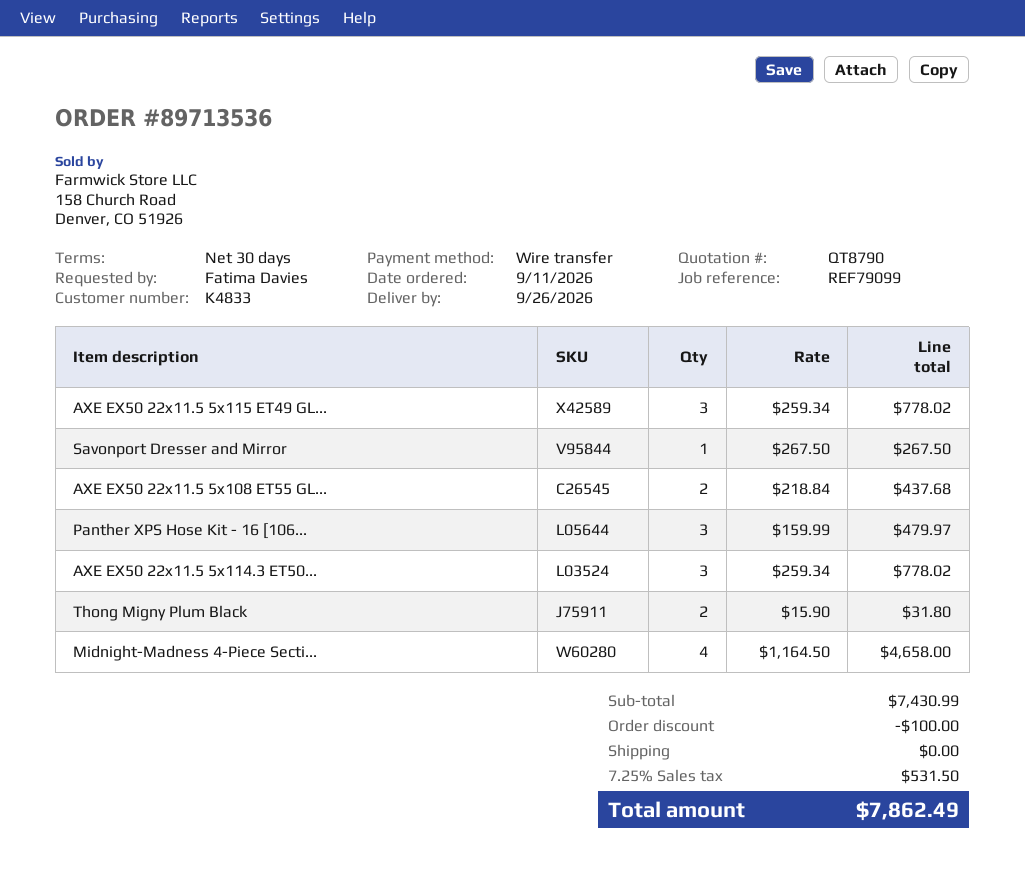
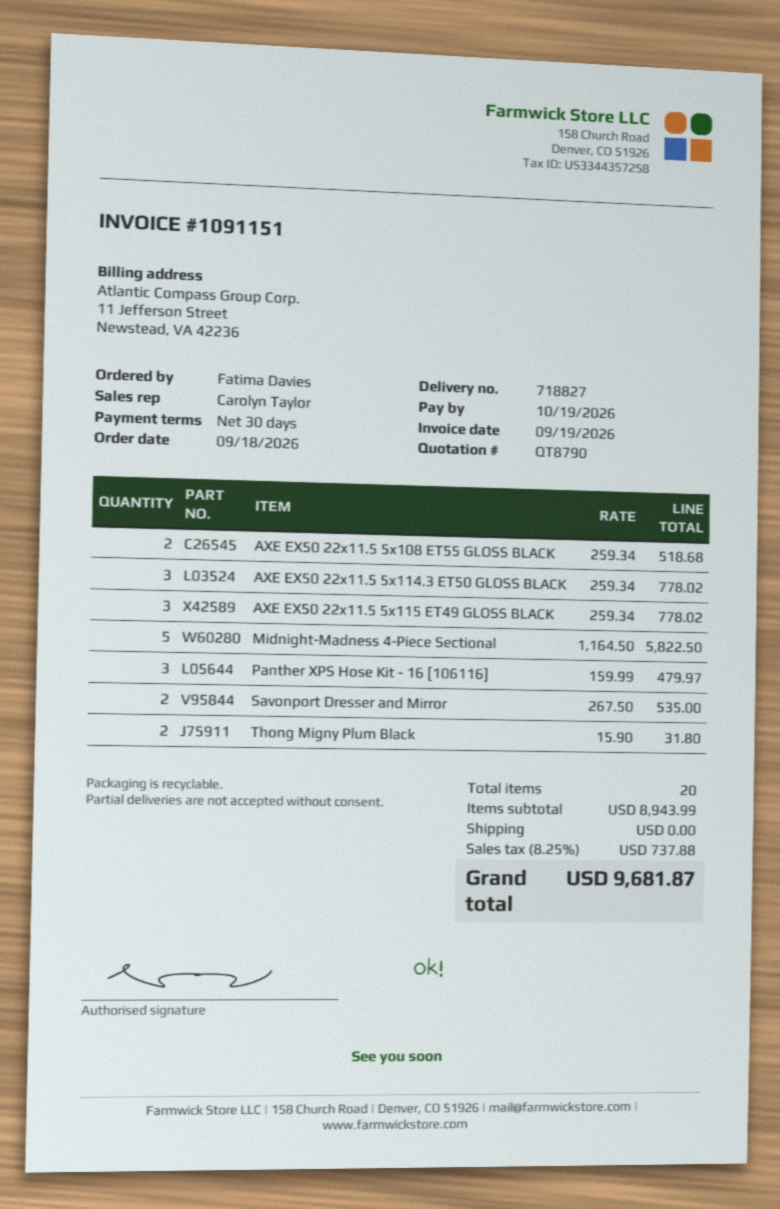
order date: 2026-09-11 -> 2026-09-18
Savonport Dresser and Mirror: 1 x 267.50 = 267.50 -> 2 x 267.50 = 535.00
AXE EX50 22x11.5 5x108 ET55 GL...: 2 x 218.84 = 437.68 -> 2 x 259.34 = 518.68
Midnight-Madness 4-Piece Secti...: 4 x 1164.50 = 4658.00 -> 5 x 1164.50 = 5822.50
subtotal: 7430.99 -> 8943.99
discount: 100.00 -> none
tax: 7.25% = 531.50 -> 8.25% = 737.88
total: 7862.49 -> 9681.87

